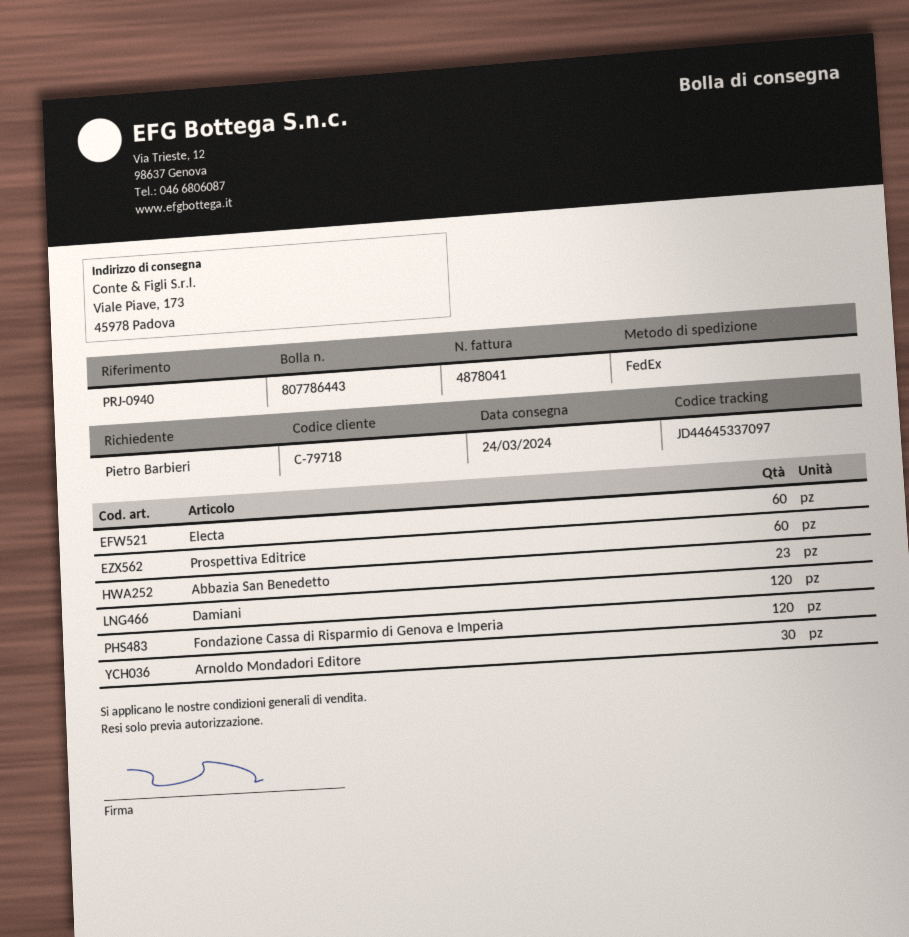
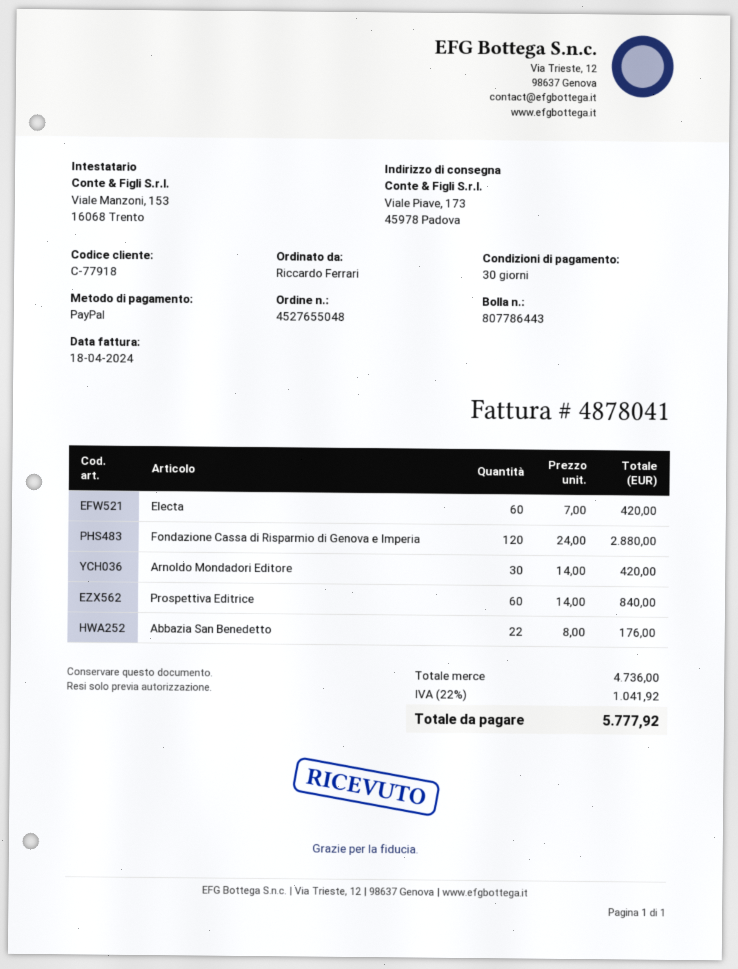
customer number: C-79718 -> C-77918
ordered by: Pietro Barbieri -> Riccardo Ferrari
Abbazia San Benedetto: 23 -> 22
Damiani: 120 -> none

